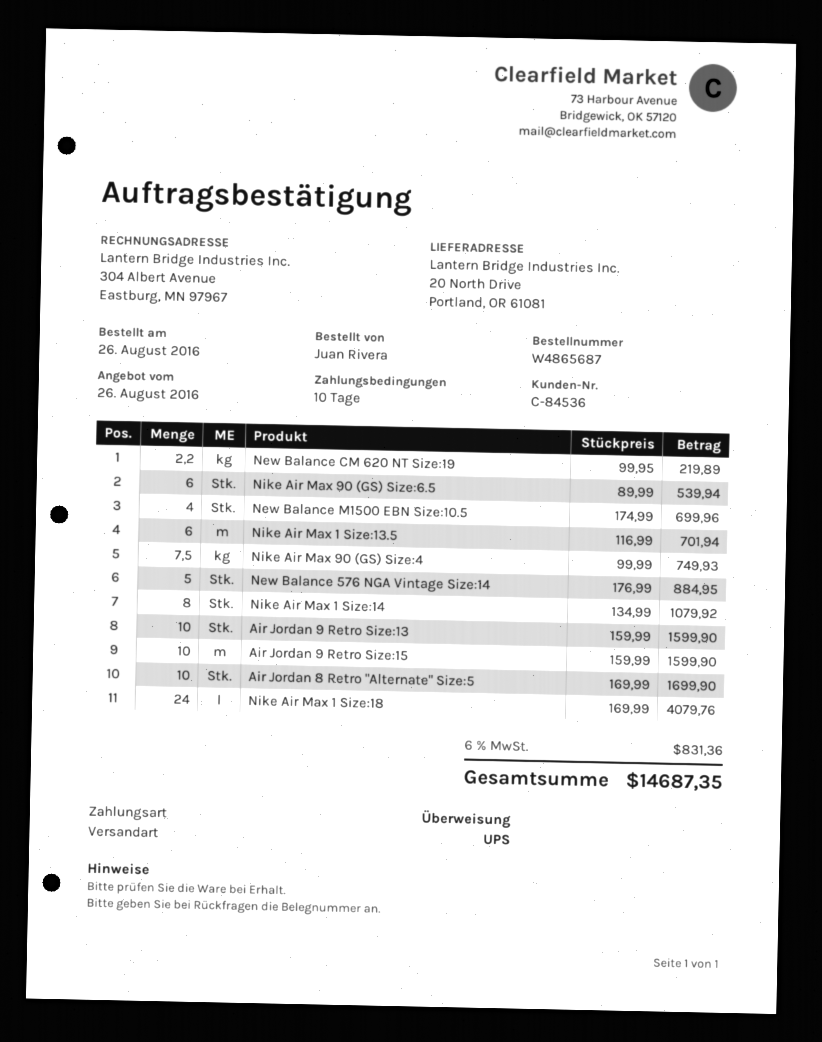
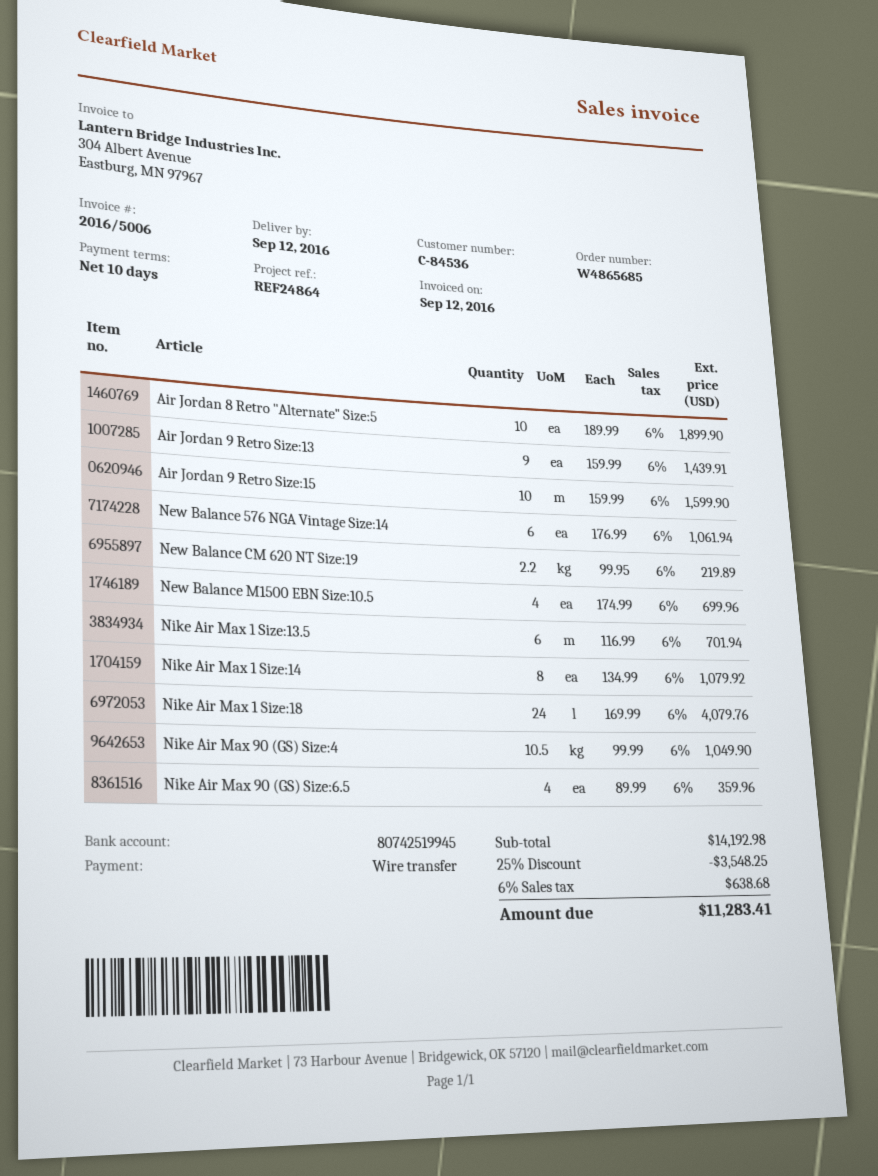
order number: W4865687 -> W4865685
Nike Air Max 90 (GS) Size:6.5: 6 x 89.99 = 539.94 -> 4 x 89.99 = 359.96
Nike Air Max 90 (GS) Size:4: 7.5 x 99.99 = 749.93 -> 10.5 x 99.99 = 1049.90
New Balance 576 NGA Vintage Size:14: 5 x 176.99 = 884.95 -> 6 x 176.99 = 1061.94
Air Jordan 9 Retro Size:13: 10 x 159.99 = 1599.90 -> 9 x 159.99 = 1439.91
Air Jordan 8 Retro "Alternate" Size:5: 10 x 169.99 = 1699.90 -> 10 x 189.99 = 1899.90
discount: none -> 25% = 3548.25
tax: 6% = 831.36 -> 6% = 638.68
total: 14687.35 -> 11283.41

